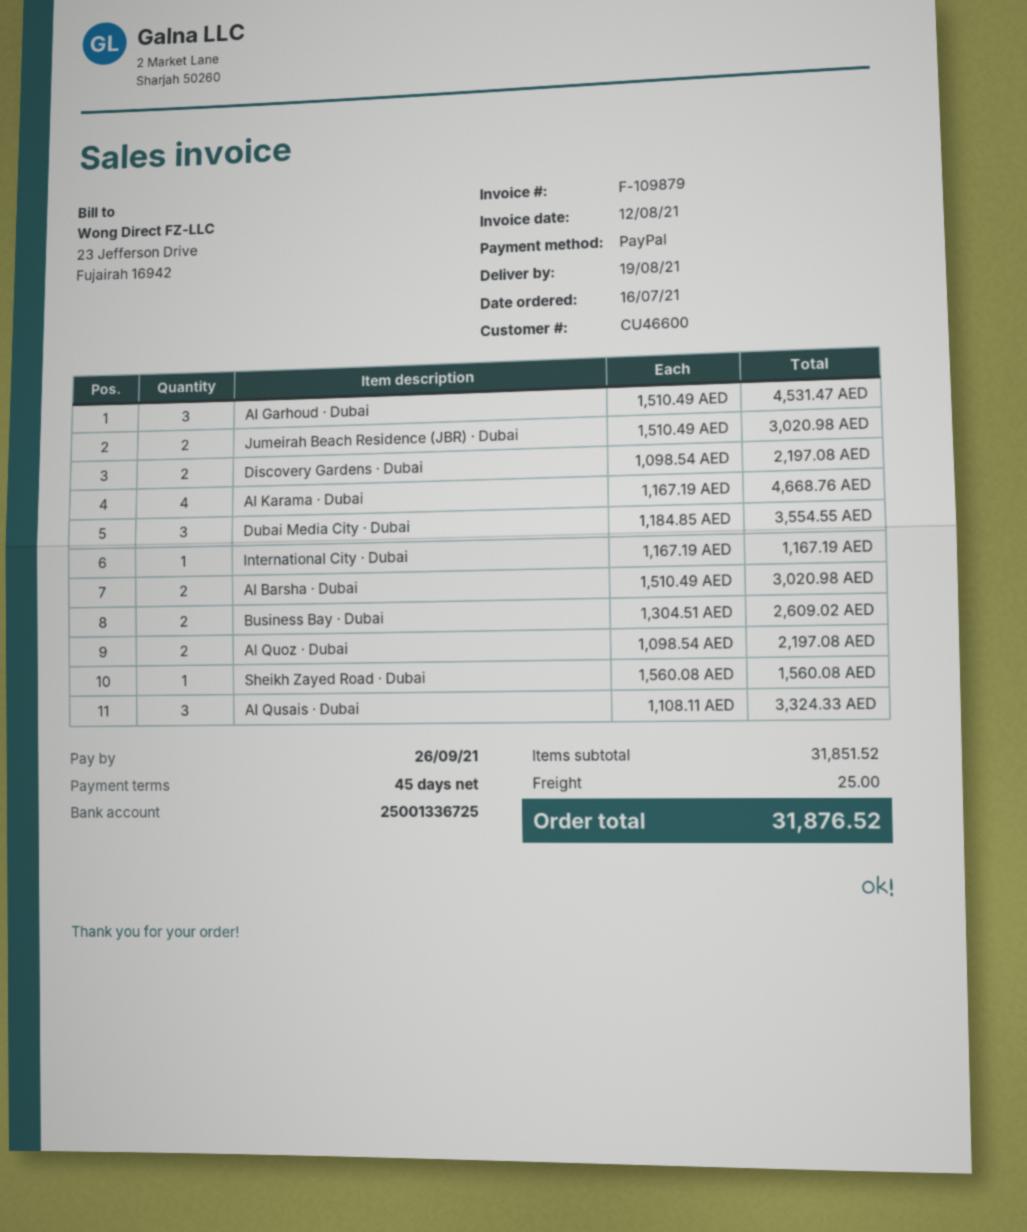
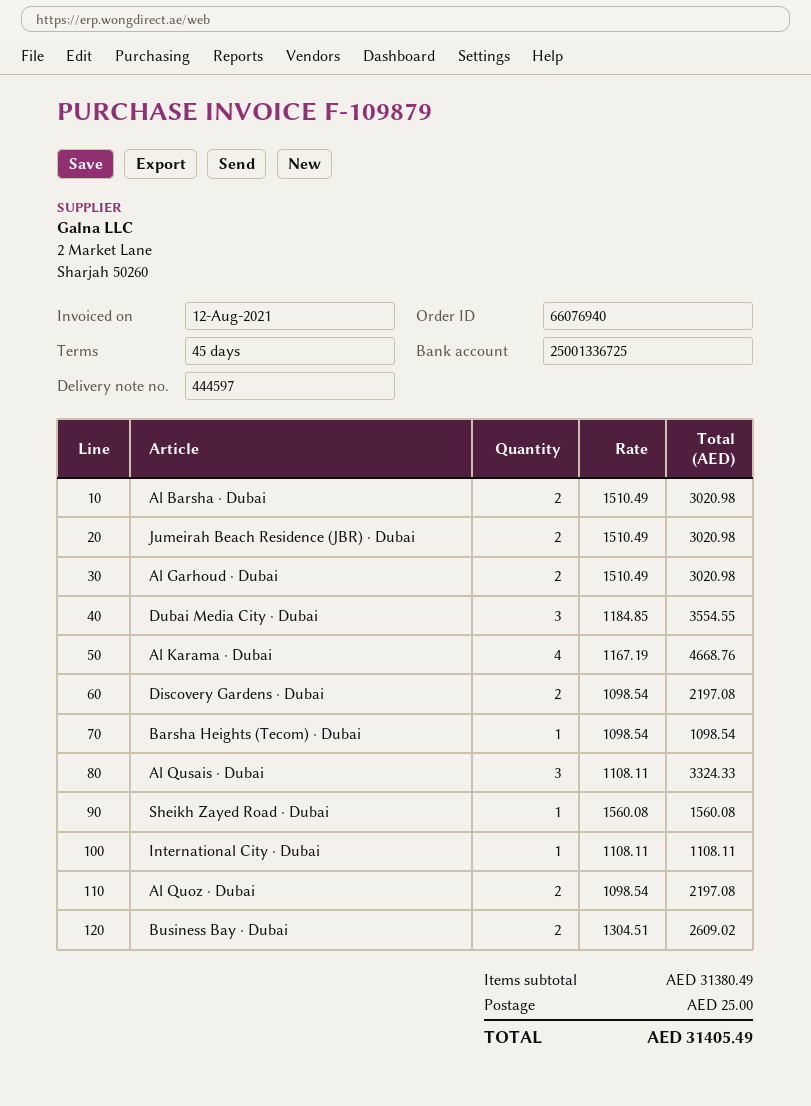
Al Garhoud · Dubai: 3 x 1510.49 = 4531.47 -> 2 x 1510.49 = 3020.98
International City · Dubai: 1 x 1167.19 = 1167.19 -> 1 x 1108.11 = 1108.11
Barsha Heights (Tecom) · Dubai: none -> 1 x 1098.54 = 1098.54
subtotal: 31851.52 -> 31380.49
total: 31876.52 -> 31405.49

